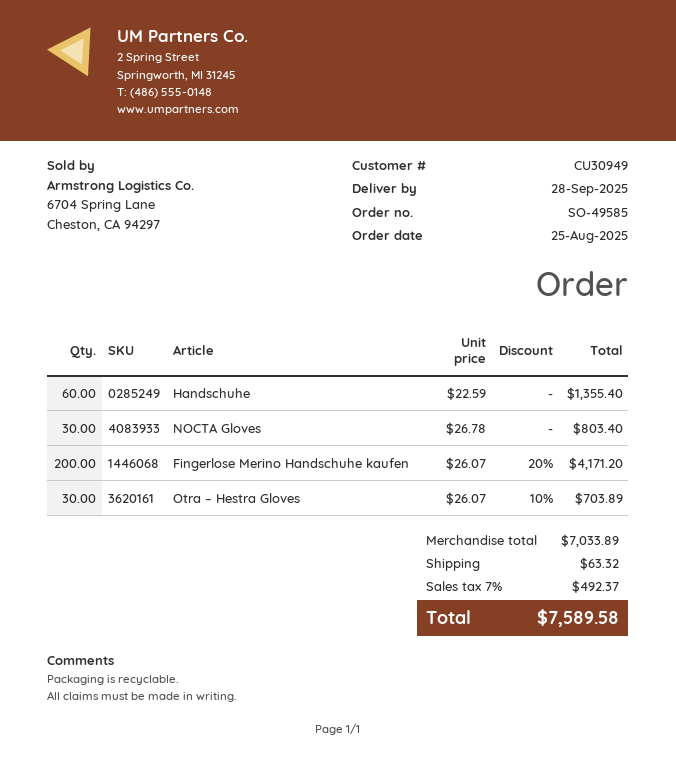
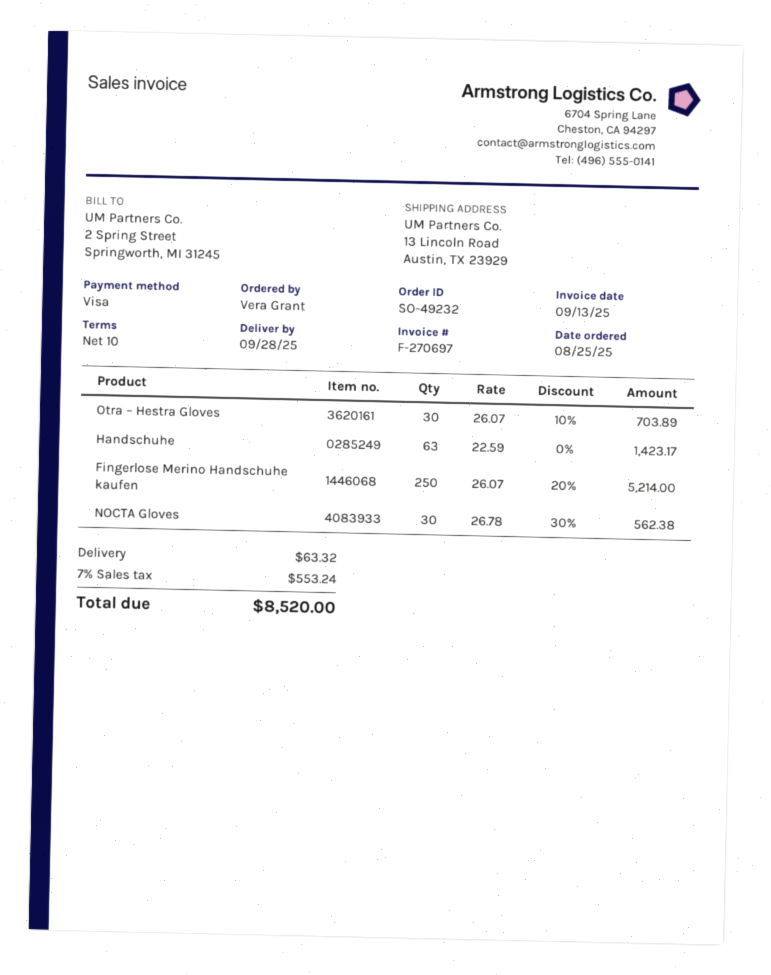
order number: SO-49585 -> SO-49232
Handschuhe: 60 x 22.59 = 1355.40 -> 63 x 22.59 = 1423.17
NOCTA Gloves: 30 x 26.78 = 803.40 -> 30 x 26.78 - 30% = 562.38
Fingerlose Merino Handschuhe kaufen: 200 x 26.07 - 20% = 4171.20 -> 250 x 26.07 - 20% = 5214.00
tax: 7% = 492.37 -> 7% = 553.24
total: 7589.58 -> 8520.00

